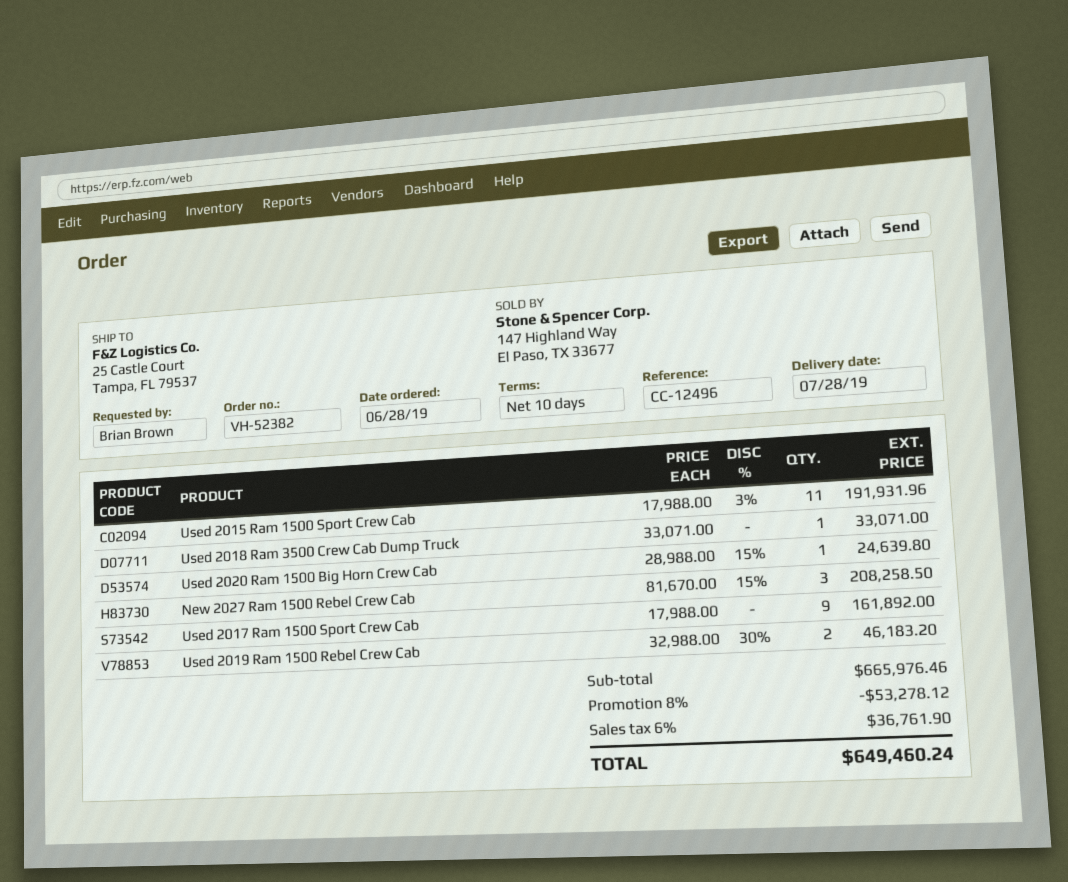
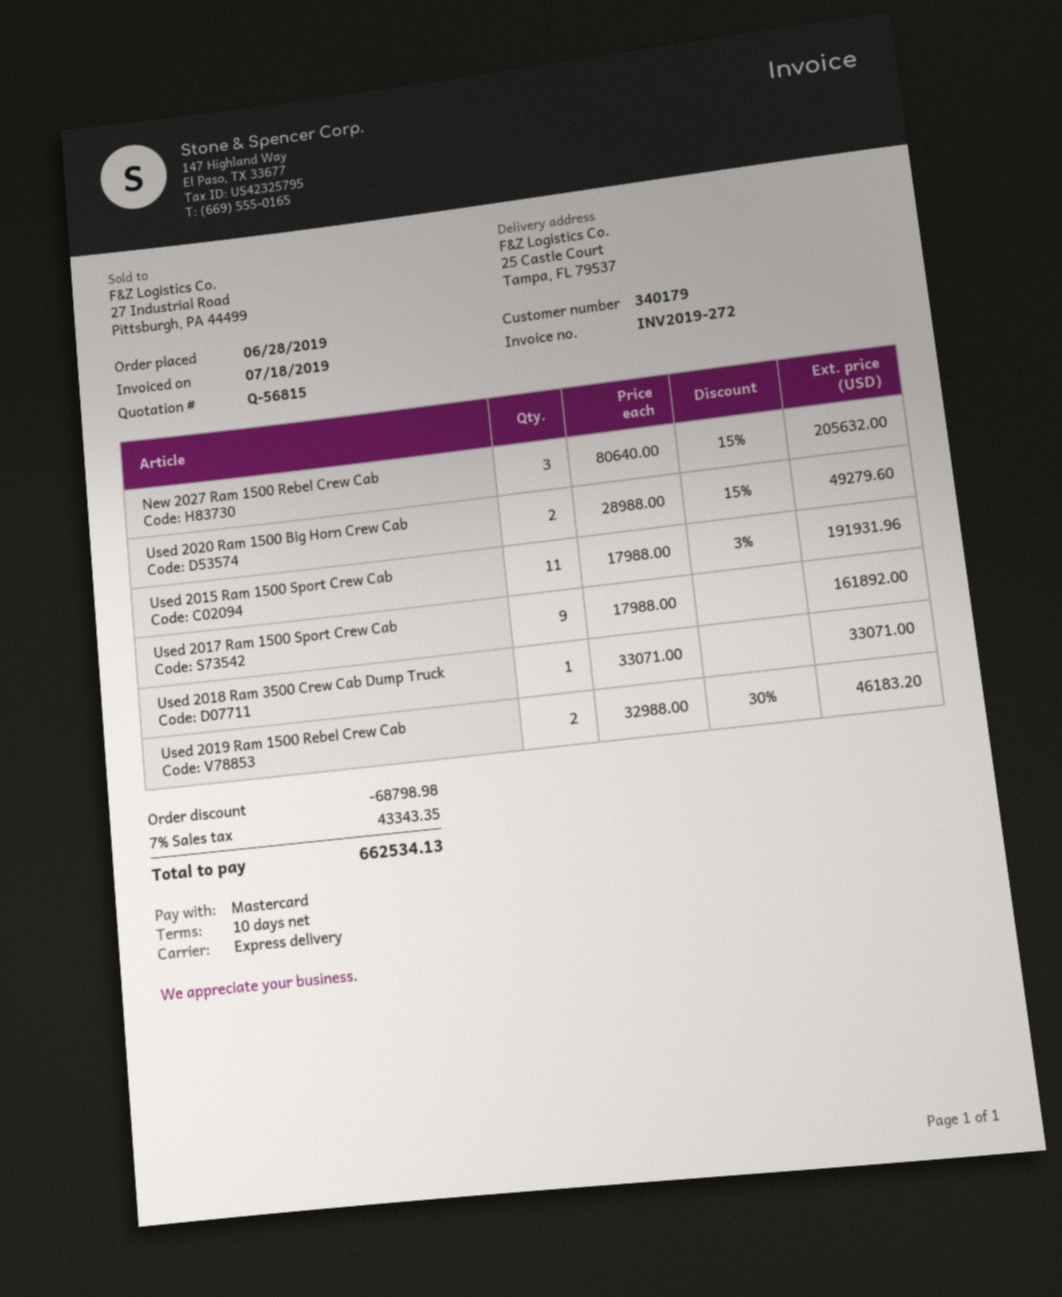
Used 2020 Ram 1500 Big Horn Crew Cab: 1 x 28988.00 - 15% = 24639.80 -> 2 x 28988.00 - 15% = 49279.60
New 2027 Ram 1500 Rebel Crew Cab: 3 x 81670.00 - 15% = 208258.50 -> 3 x 80640.00 - 15% = 205632.00
discount: 53278.12 -> 68798.98
tax: 6% = 36761.90 -> 7% = 43343.35
total: 649460.24 -> 662534.13

